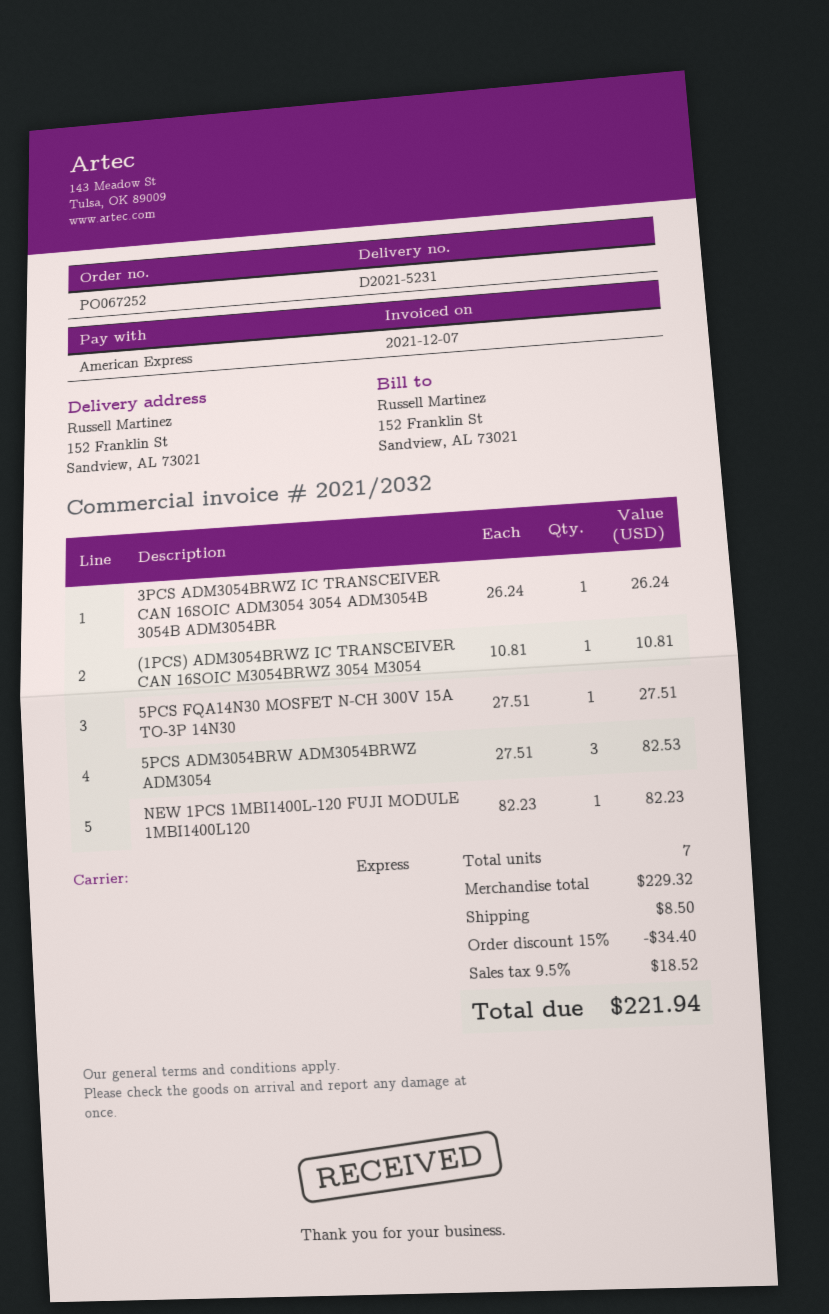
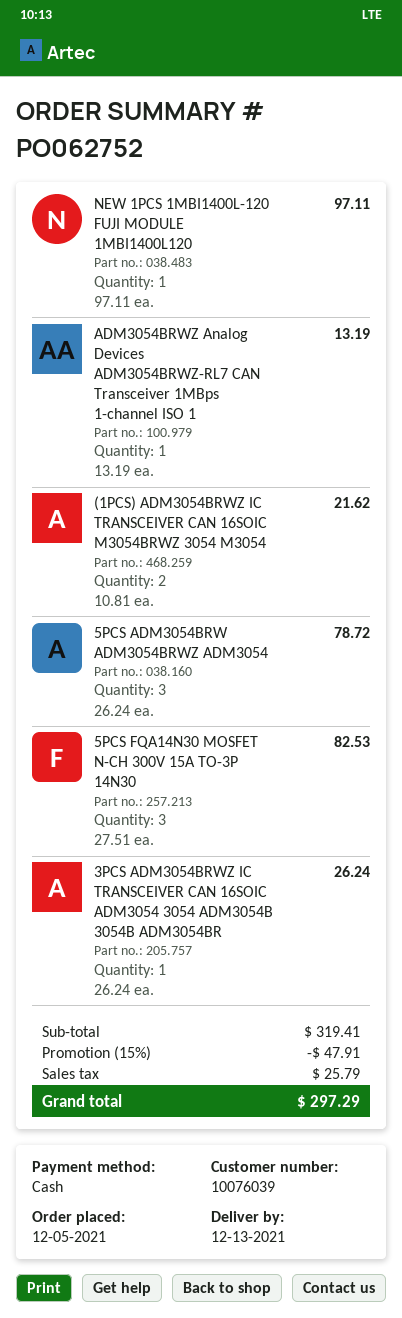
order number: PO067252 -> PO062752
payment method: American Express -> cash
(1PCS) ADM3054BRWZ IC TRANSCEIVER CAN 16SOIC M3054BRWZ 3054 M3054: 1 x 10.81 = 10.81 -> 2 x 10.81 = 21.62
5PCS FQA14N30 MOSFET N-CH 300V 15A TO-3P 14N30: 1 x 27.51 = 27.51 -> 3 x 27.51 = 82.53
5PCS ADM3054BRW ADM3054BRWZ ADM3054: 3 x 27.51 = 82.53 -> 3 x 26.24 = 78.72
NEW 1PCS 1MBI1400L-120 FUJI MODULE 1MBI1400L120: 1 x 82.23 = 82.23 -> 1 x 97.11 = 97.11
ADM3054BRWZ Analog Devices ADM3054BRWZ-RL7 CAN Transceiver 1MBps 1-channel ISO 1: none -> 1 x 13.19 = 13.19
subtotal: 229.32 -> 319.41
discount: 15% = 34.40 -> 15% = 47.91
shipping: 8.50 -> none
tax: 18.52 -> 25.79
total: 221.94 -> 297.29

